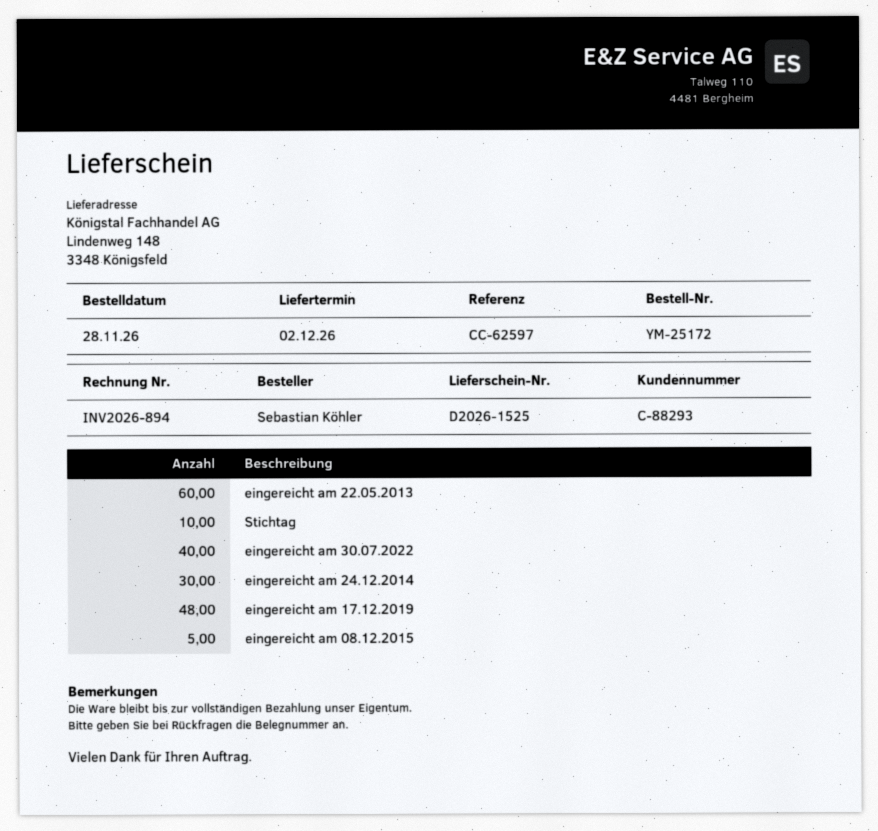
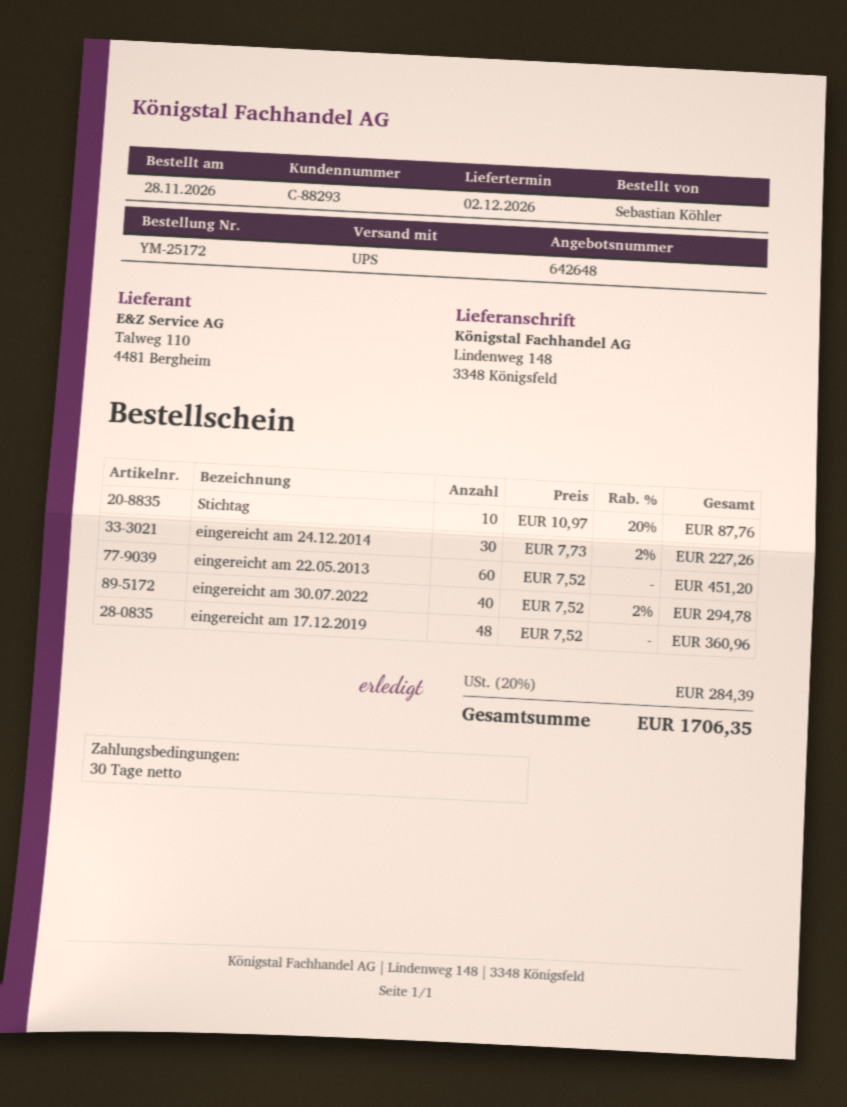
eingereicht am 08.12.2015: 5 -> none

